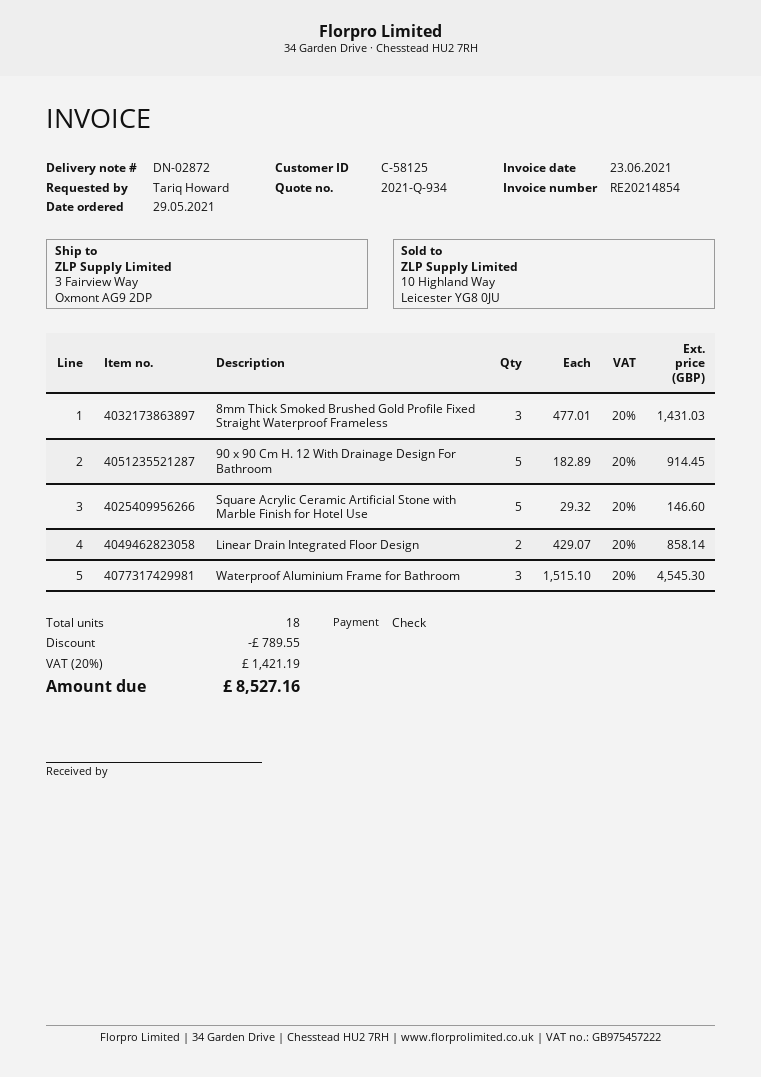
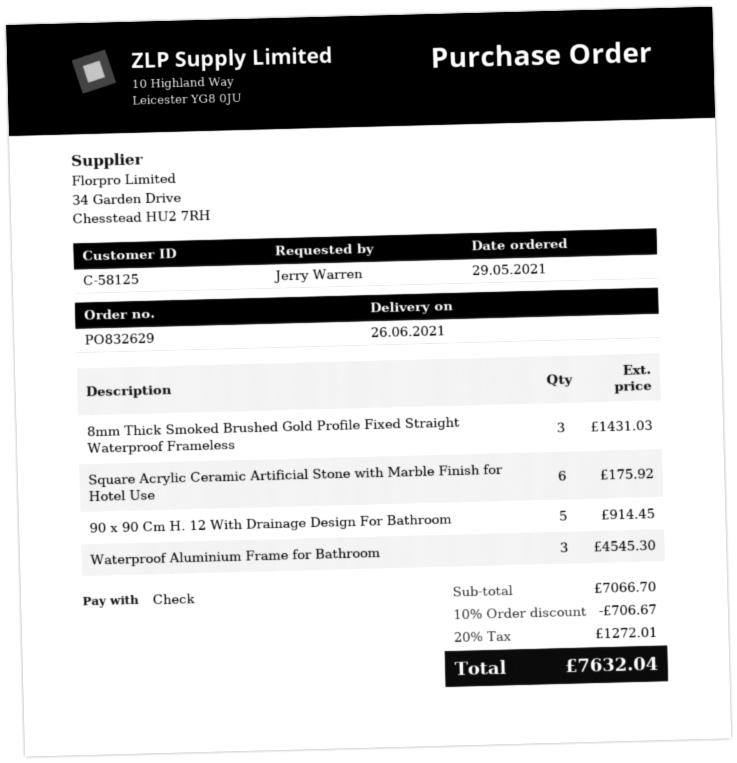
ordered by: Tariq Howard -> Jerry Warren
Square Acrylic Ceramic Artificial Stone with Marble Finish for Hotel Use: 5 for 146.60 -> 6 for 175.92
Linear Drain Integrated Floor Design: 2 for 858.14 -> none
discount: 789.55 -> 706.67
tax: 20% = 1421.19 -> 20% = 1272.01
total: 8527.16 -> 7632.04

